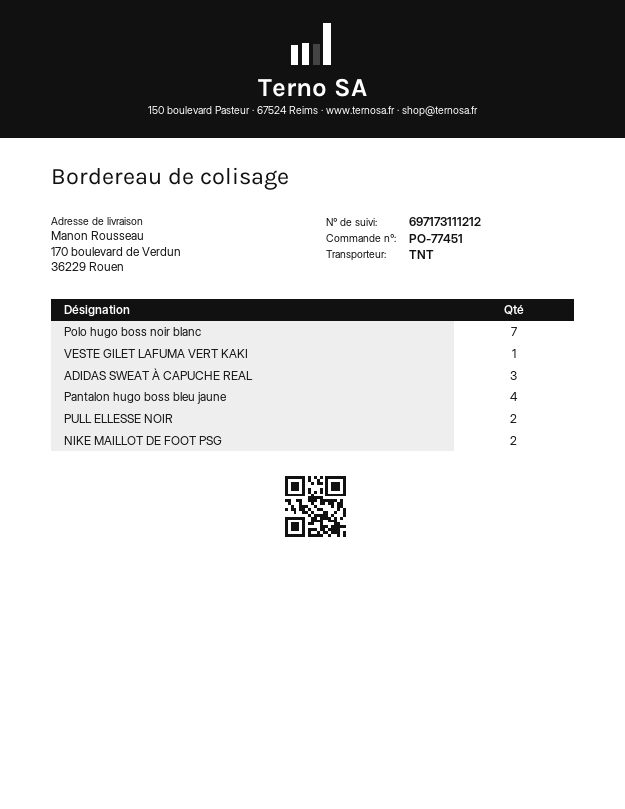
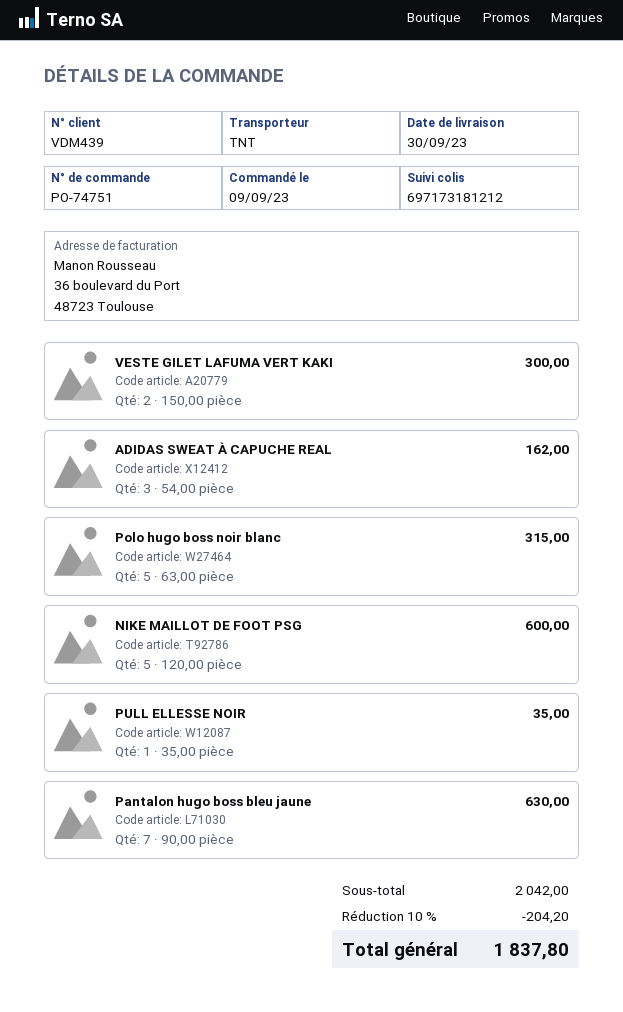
order number: PO-77451 -> PO-74751
tracking number: 697173111212 -> 697173181212
Polo hugo boss noir blanc: 7 -> 5
VESTE GILET LAFUMA VERT KAKI: 1 -> 2
Pantalon hugo boss bleu jaune: 4 -> 7
PULL ELLESSE NOIR: 2 -> 1
NIKE MAILLOT DE FOOT PSG: 2 -> 5

